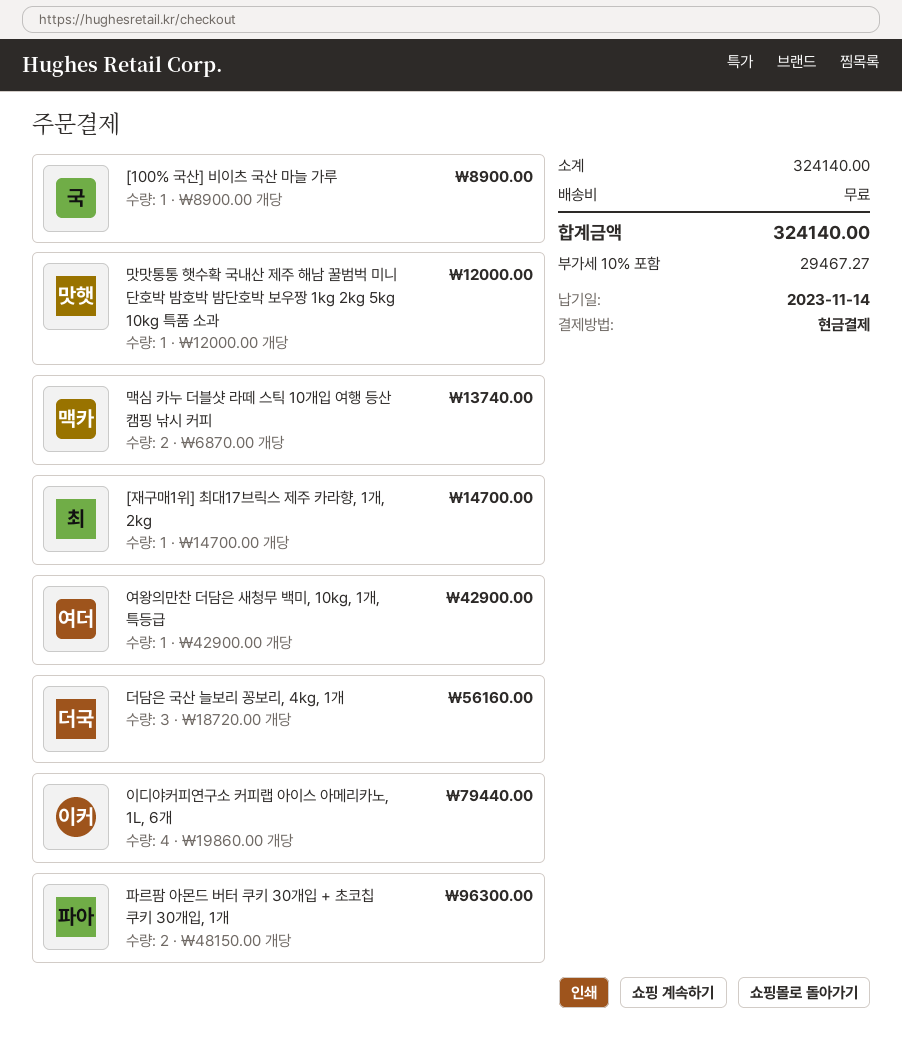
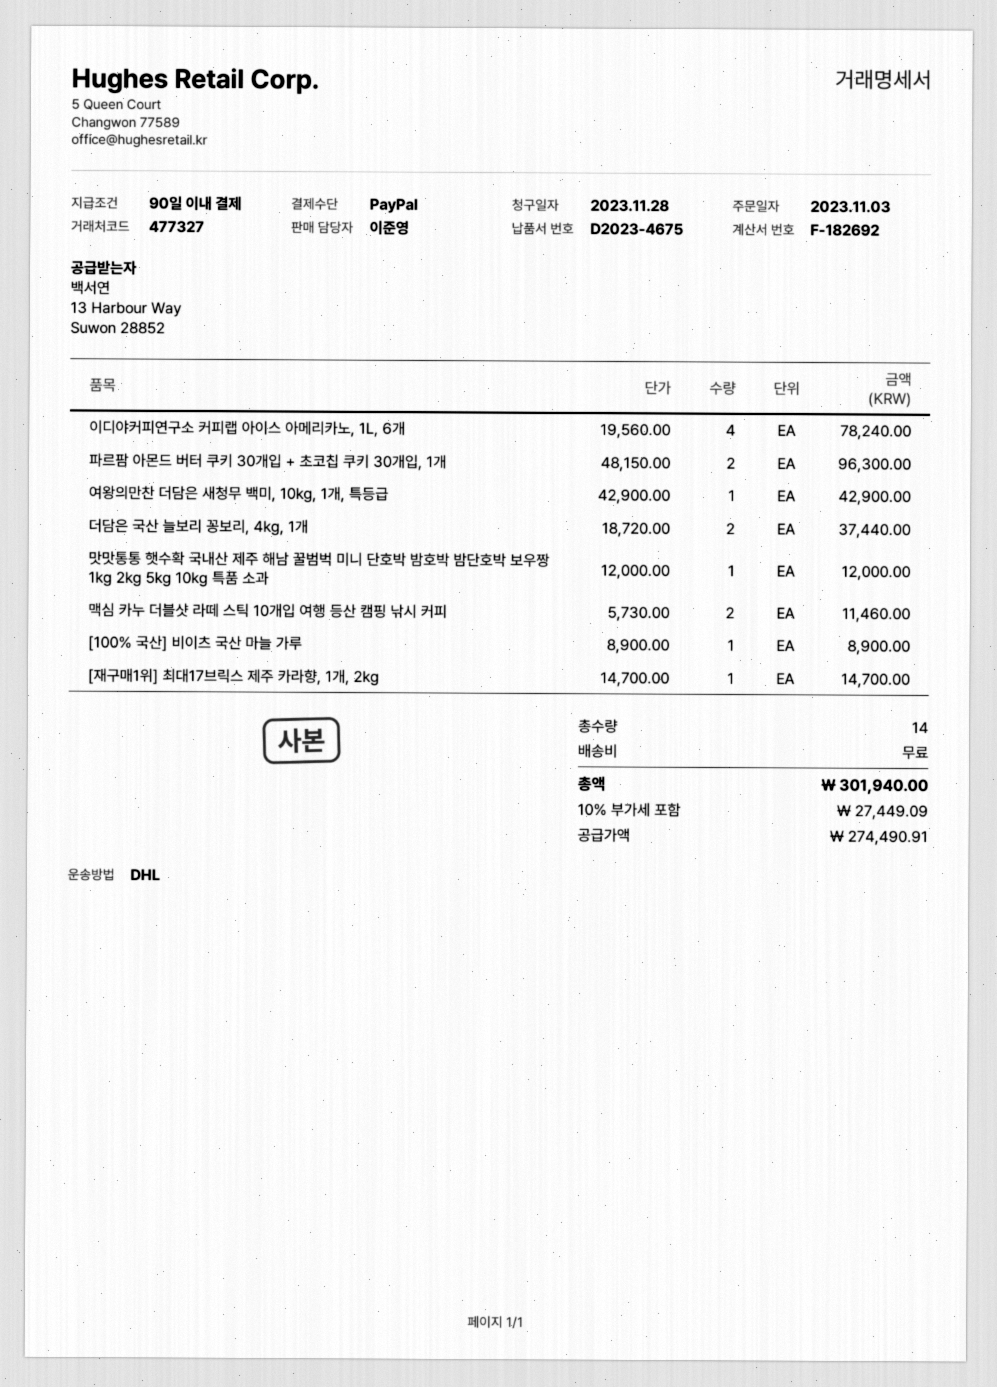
payment method: cash -> PayPal
맥심 카누 더블샷 라떼 스틱 10개입 여행 등산 캠핑 낚시 커피: 2 x 6870.00 = 13740.00 -> 2 x 5730.00 = 11460.00
더담은 국산 늘보리 꽁보리, 4kg, 1개: 3 x 18720.00 = 56160.00 -> 2 x 18720.00 = 37440.00
이디야커피연구소 커피랩 아이스 아메리카노, 1L, 6개: 4 x 19860.00 = 79440.00 -> 4 x 19560.00 = 78240.00
tax: 10% = 29467.27 -> 10% = 27449.09
total: 324140.00 -> 301940.00

